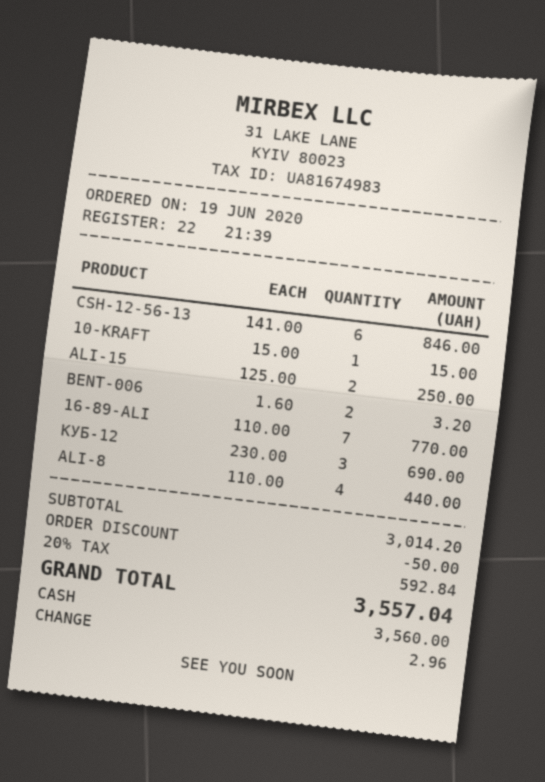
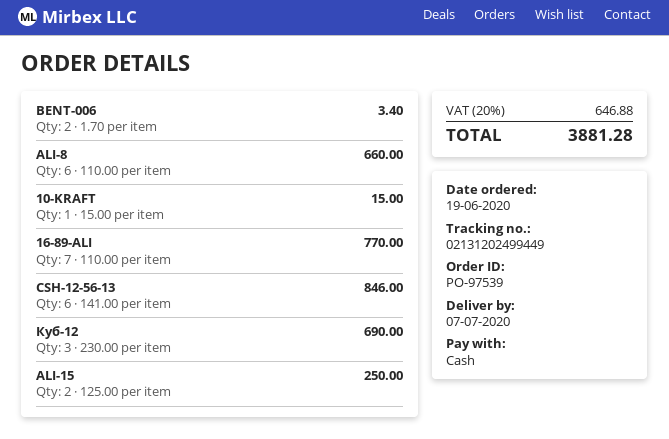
BENT-006: 2 x 1.60 = 3.20 -> 2 x 1.70 = 3.40
ALI-8: 4 x 110.00 = 440.00 -> 6 x 110.00 = 660.00
discount: 50.00 -> none
tax: 20% = 592.84 -> 20% = 646.88
total: 3557.04 -> 3881.28

